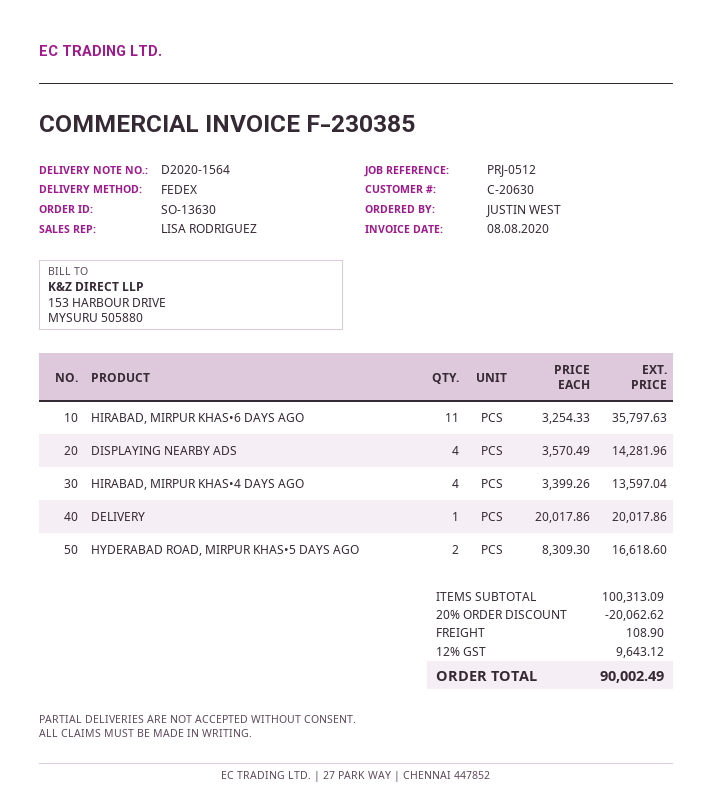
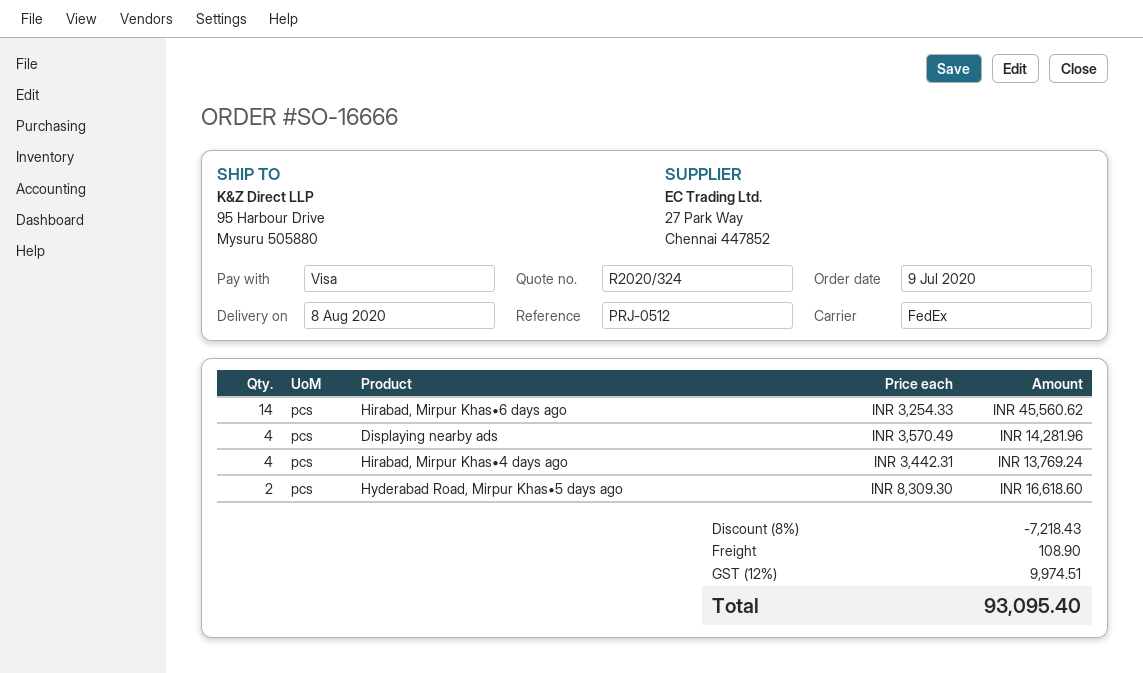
order number: SO-13630 -> SO-16666
HIRABAD, MIRPUR KHAS•6 DAYS AGO: 11 x 3254.33 = 35797.63 -> 14 x 3254.33 = 45560.62
HIRABAD, MIRPUR KHAS•4 DAYS AGO: 4 x 3399.26 = 13597.04 -> 4 x 3442.31 = 13769.24
DELIVERY: 1 x 20017.86 = 20017.86 -> none
discount: 20% = 20062.62 -> 8% = 7218.43
tax: 12% = 9643.12 -> 12% = 9974.51
total: 90002.49 -> 93095.40

